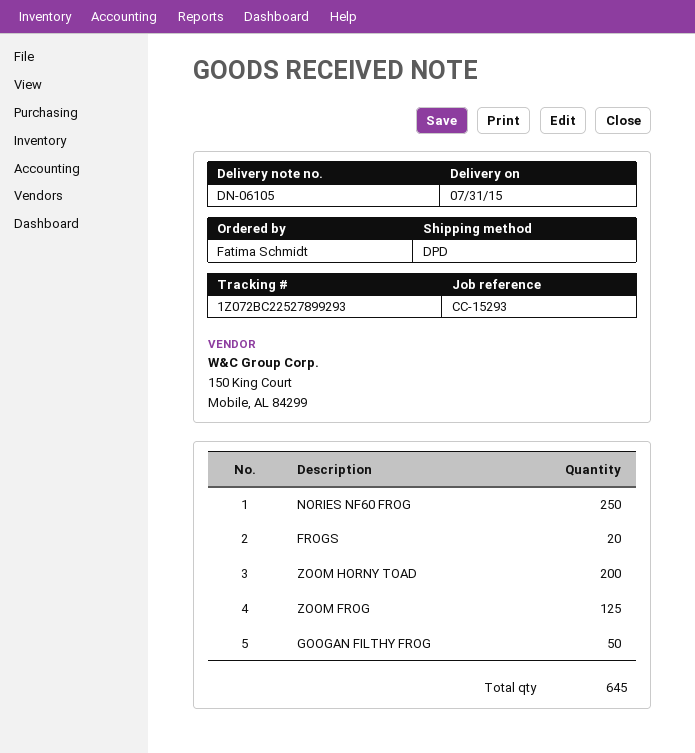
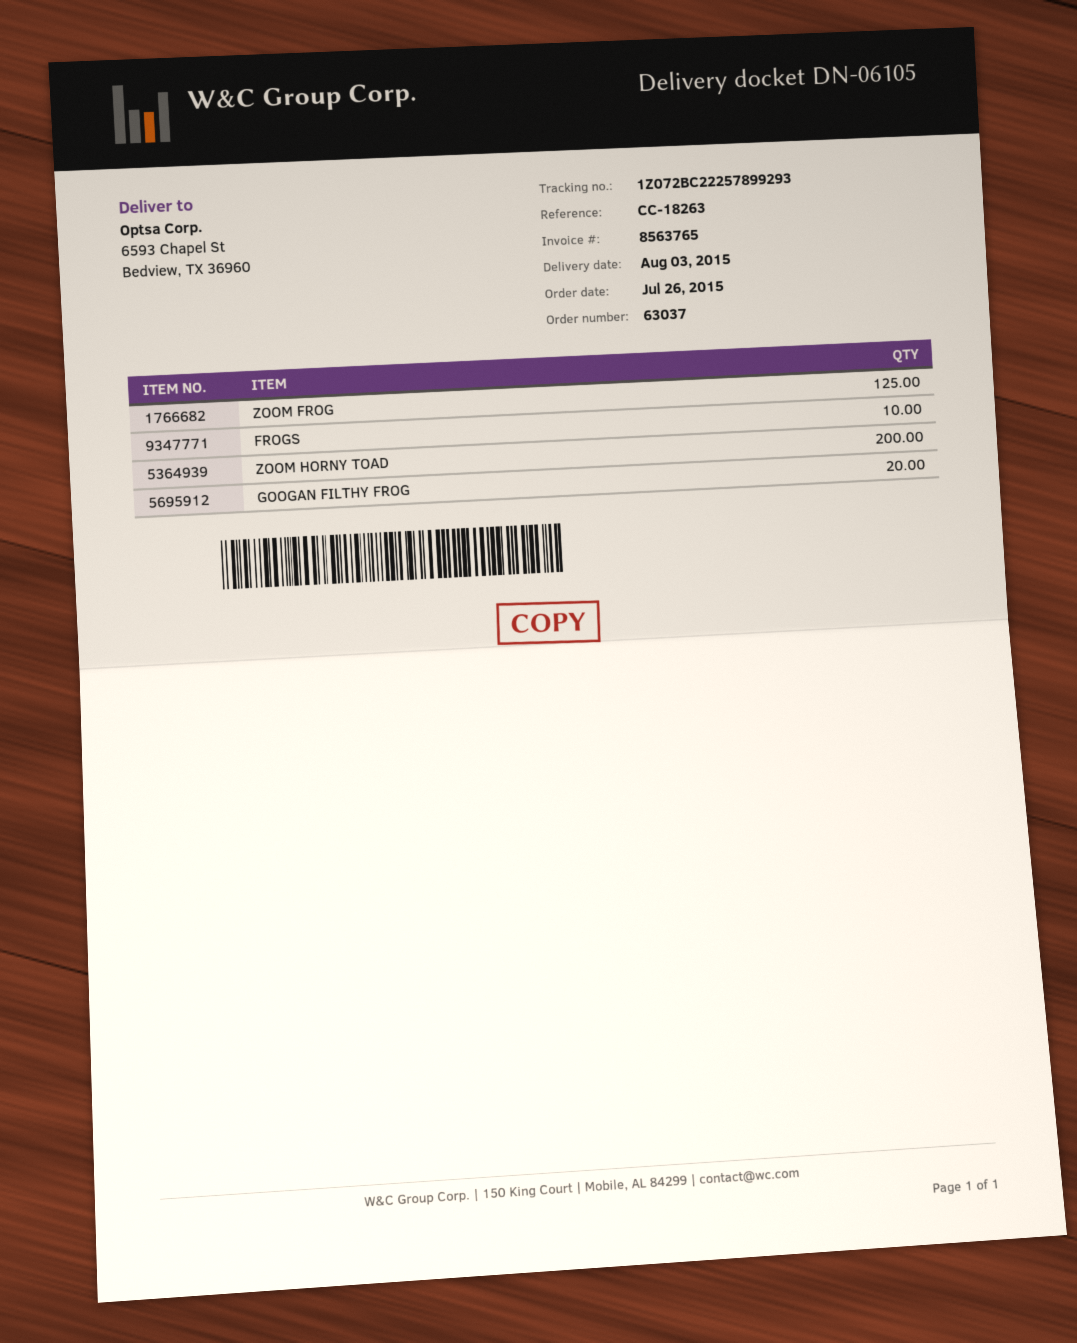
delivery date: 2015-07-31 -> 2015-08-03
reference: CC-15293 -> CC-18263
tracking number: 1Z072BC22527899293 -> 1Z072BC22257899293
NORIES NF60 FROG: 250 -> none
FROGS: 20 -> 10
GOOGAN FILTHY FROG: 50 -> 20

